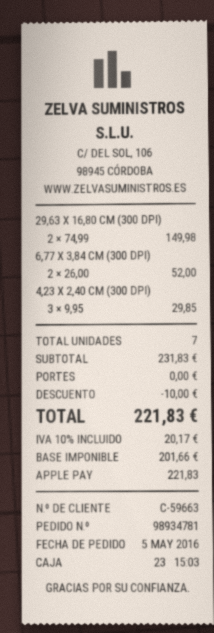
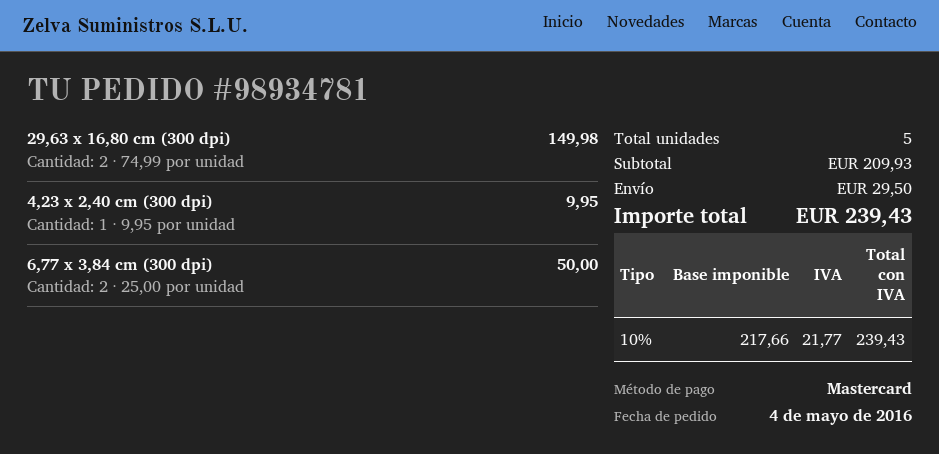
order date: 2016-05-05 -> 2016-05-04
payment method: Apple Pay -> Mastercard
6,77 X 3,84 CM (300 DPI): 2 x 26.00 = 52.00 -> 2 x 25.00 = 50.00
4,23 X 2,40 CM (300 DPI): 3 x 9.95 = 29.85 -> 1 x 9.95 = 9.95
total quantity: 7 -> 5
subtotal: 231.83 -> 209.93
discount: 10.00 -> none
shipping: 0.00 -> 29.50
net: 201.66 -> 217.66
tax: 10% = 20.17 -> 10% = 21.77
total: 221.83 -> 239.43

